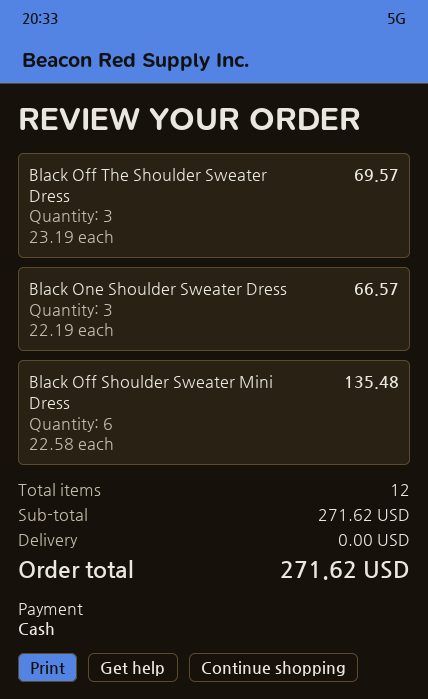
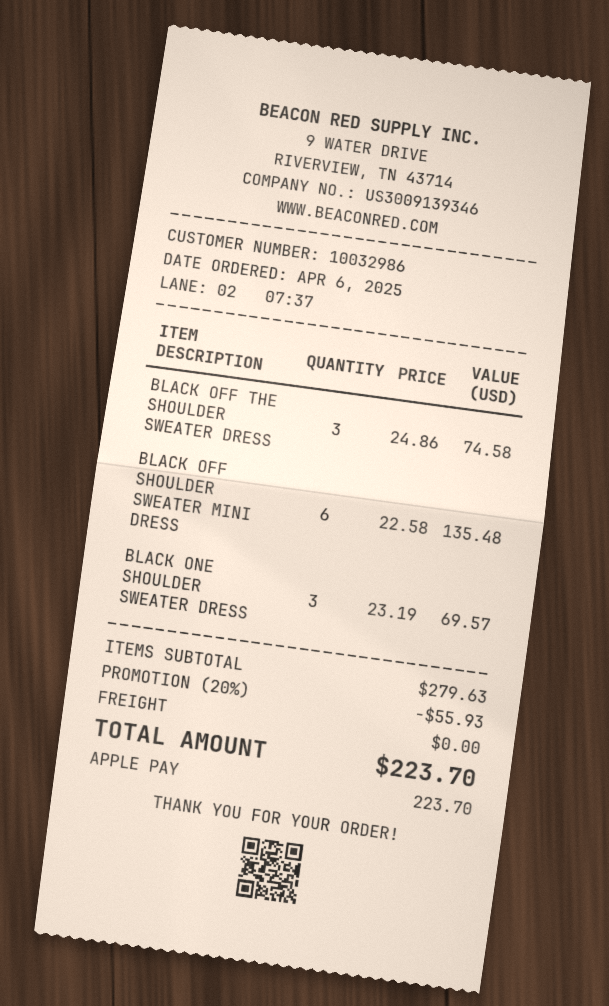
payment method: cash -> Apple Pay
Black Off The Shoulder Sweater Dress: 3 x 23.19 = 69.57 -> 3 x 24.86 = 74.58
Black One Shoulder Sweater Dress: 3 x 22.19 = 66.57 -> 3 x 23.19 = 69.57
subtotal: 271.62 -> 279.63
discount: none -> 20% = 55.93
total: 271.62 -> 223.70

